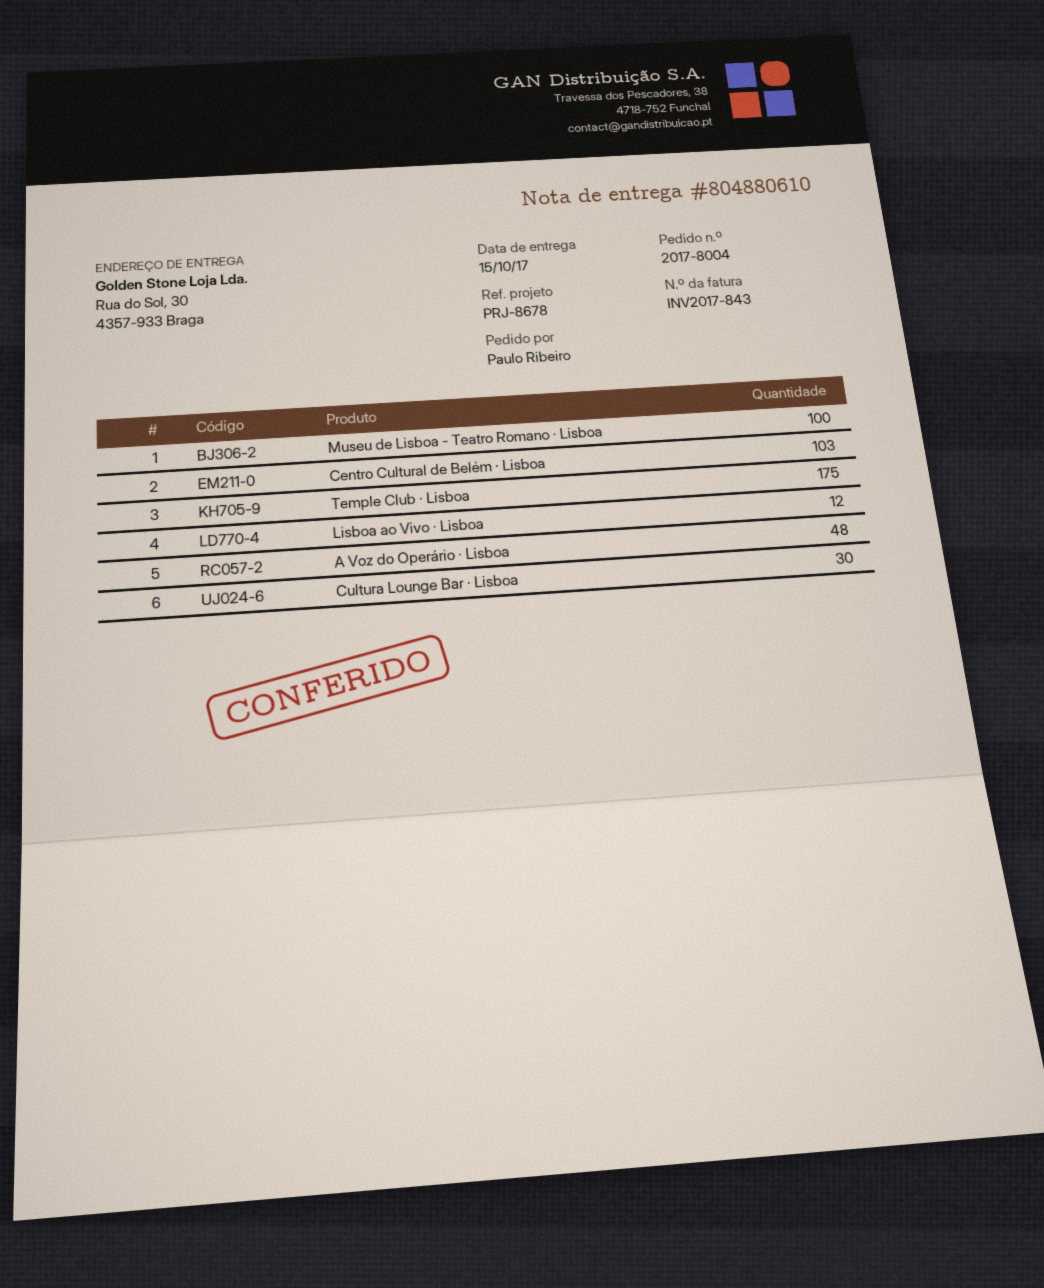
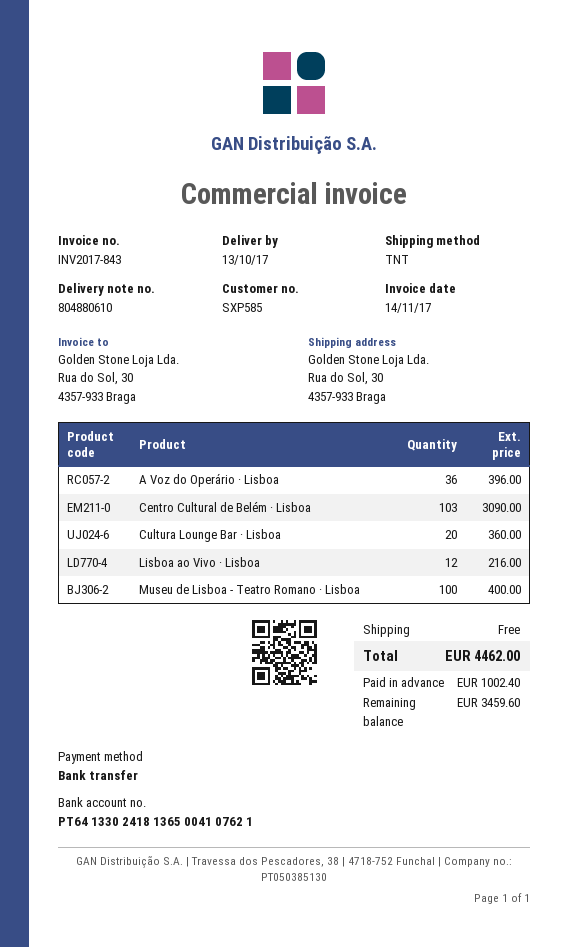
delivery date: 2017-10-15 -> 2017-10-13
Temple Club · Lisboa: 175 -> none
A Voz do Operário · Lisboa: 48 -> 36
Cultura Lounge Bar · Lisboa: 30 -> 20

